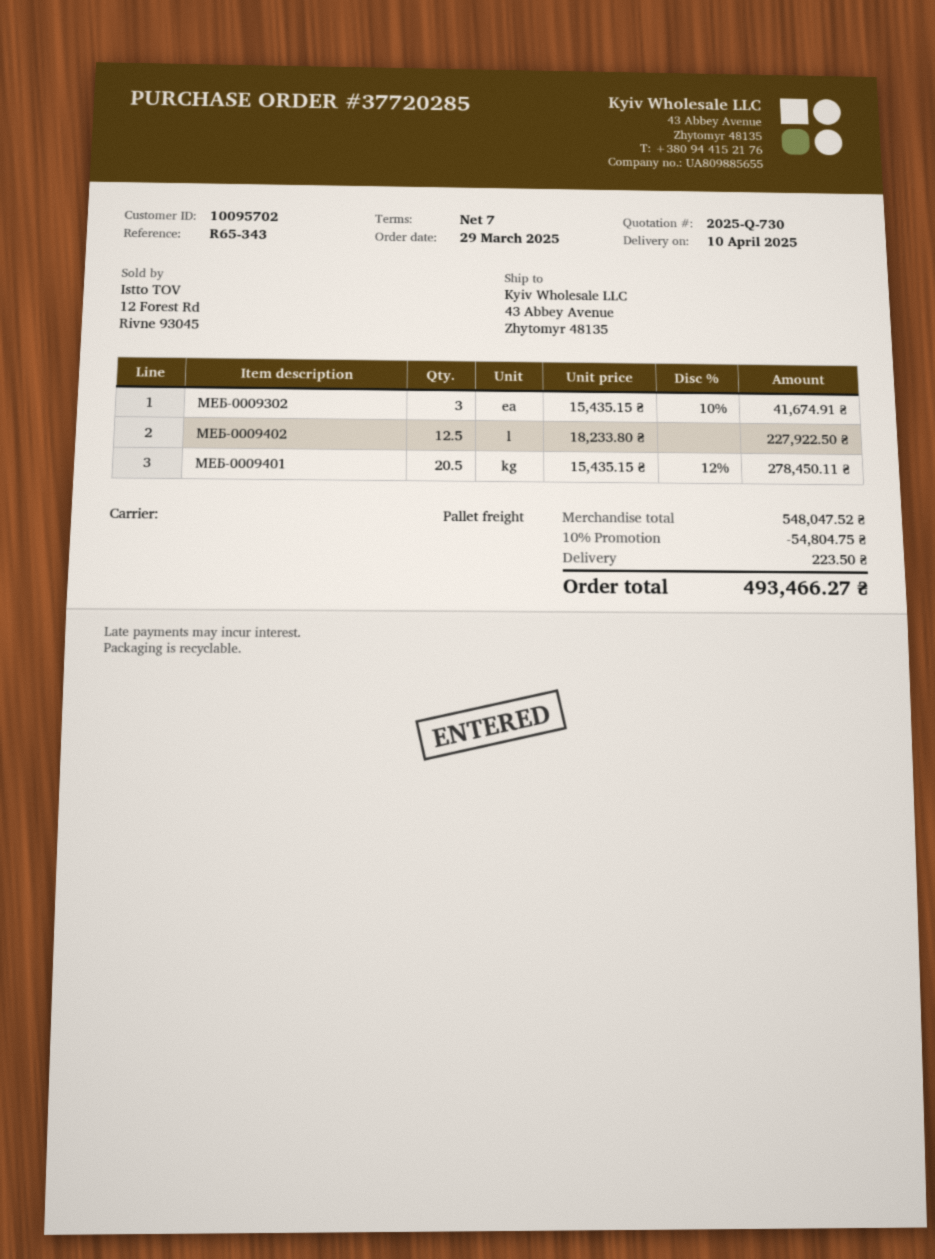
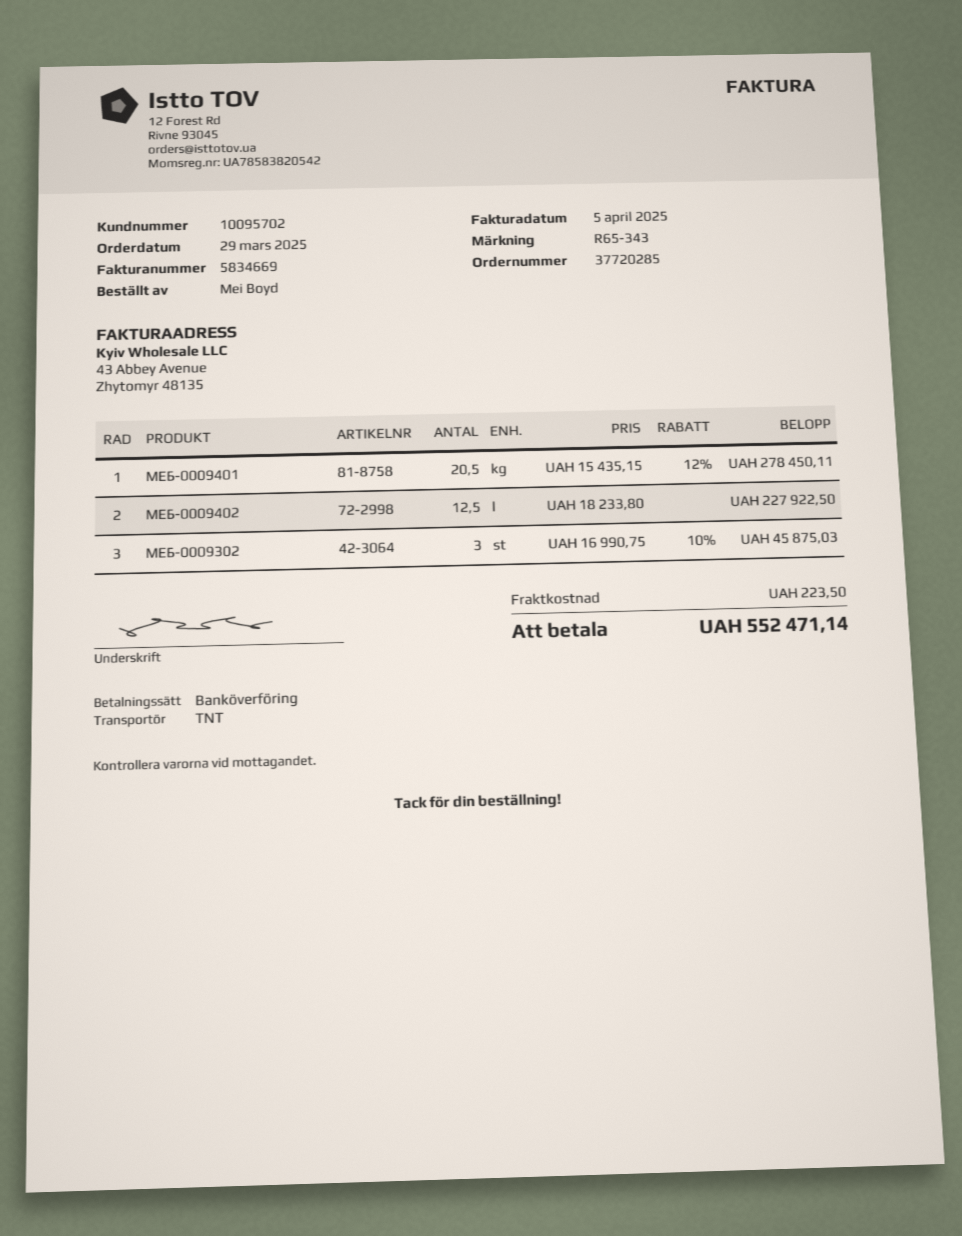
shipping method: pallet freight -> TNT
МЕБ-0009302: 3 x 15435.15 - 10% = 41674.91 -> 3 x 16990.75 - 10% = 45875.03
discount: 10% = 54804.75 -> none
total: 493466.27 -> 552471.14

